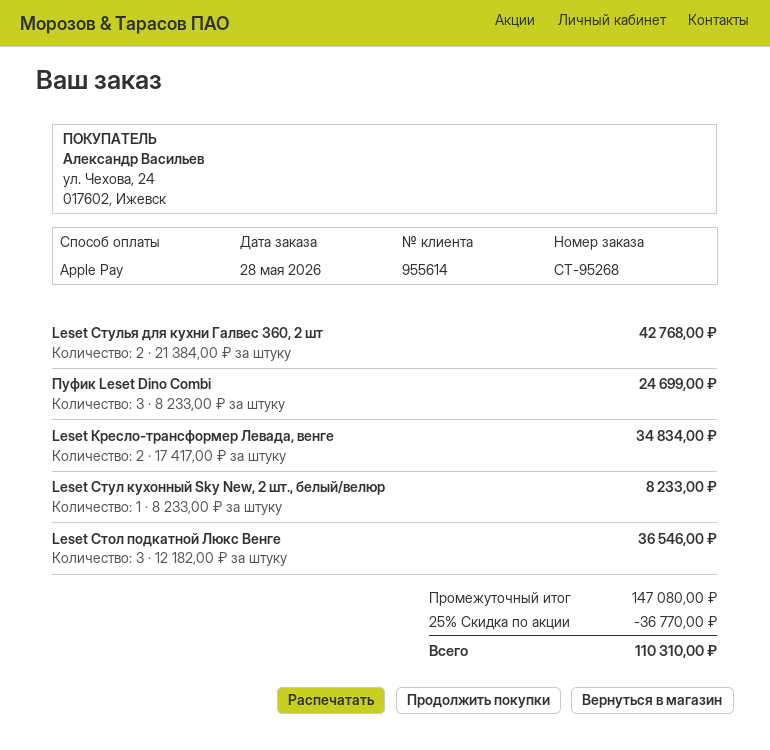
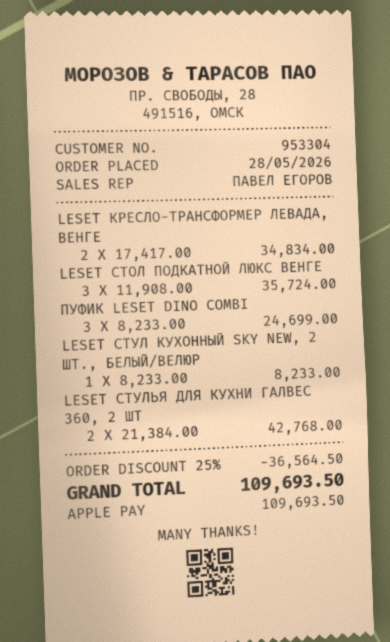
customer number: 955614 -> 953304
Leset Стол подкатной Люкс Венге: 3 x 12182.00 = 36546.00 -> 3 x 11908.00 = 35724.00
discount: 25% = 36770.00 -> 25% = 36564.50
total: 110310.00 -> 109693.50

